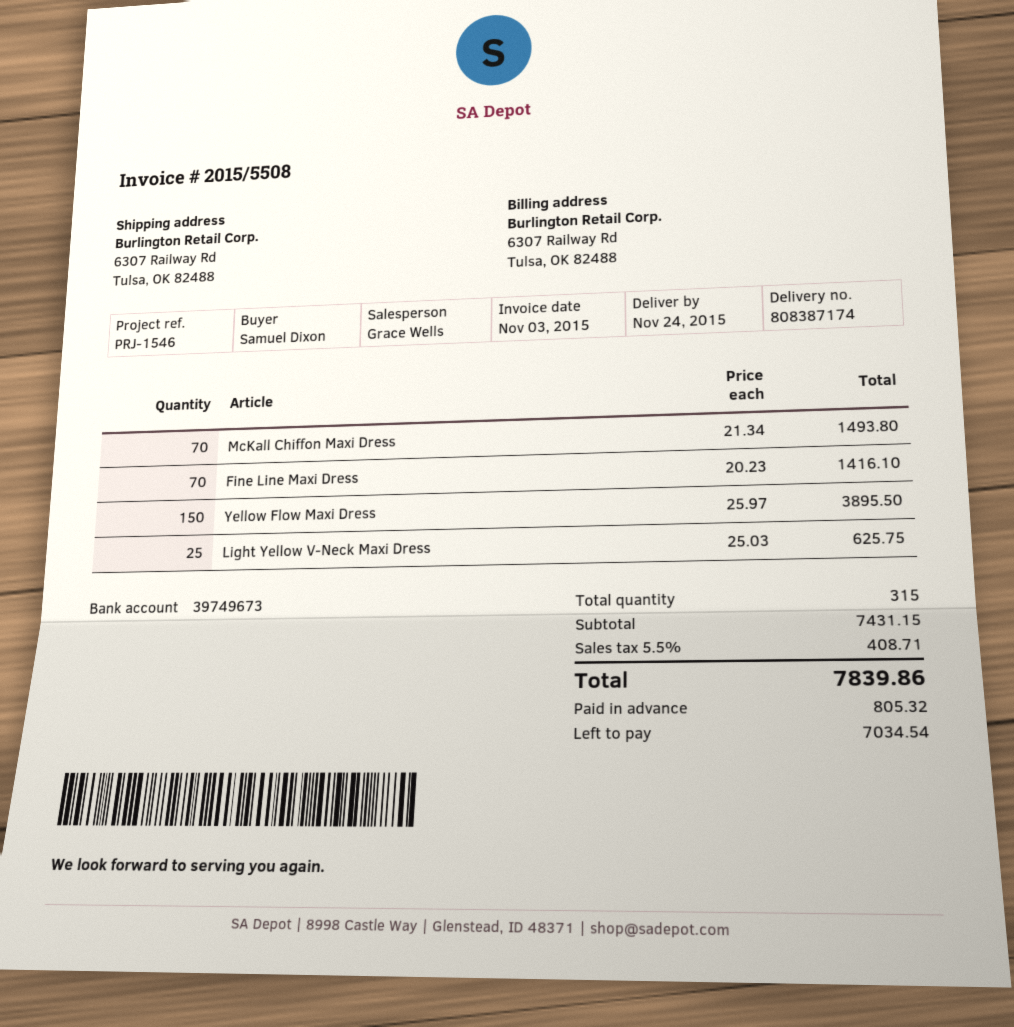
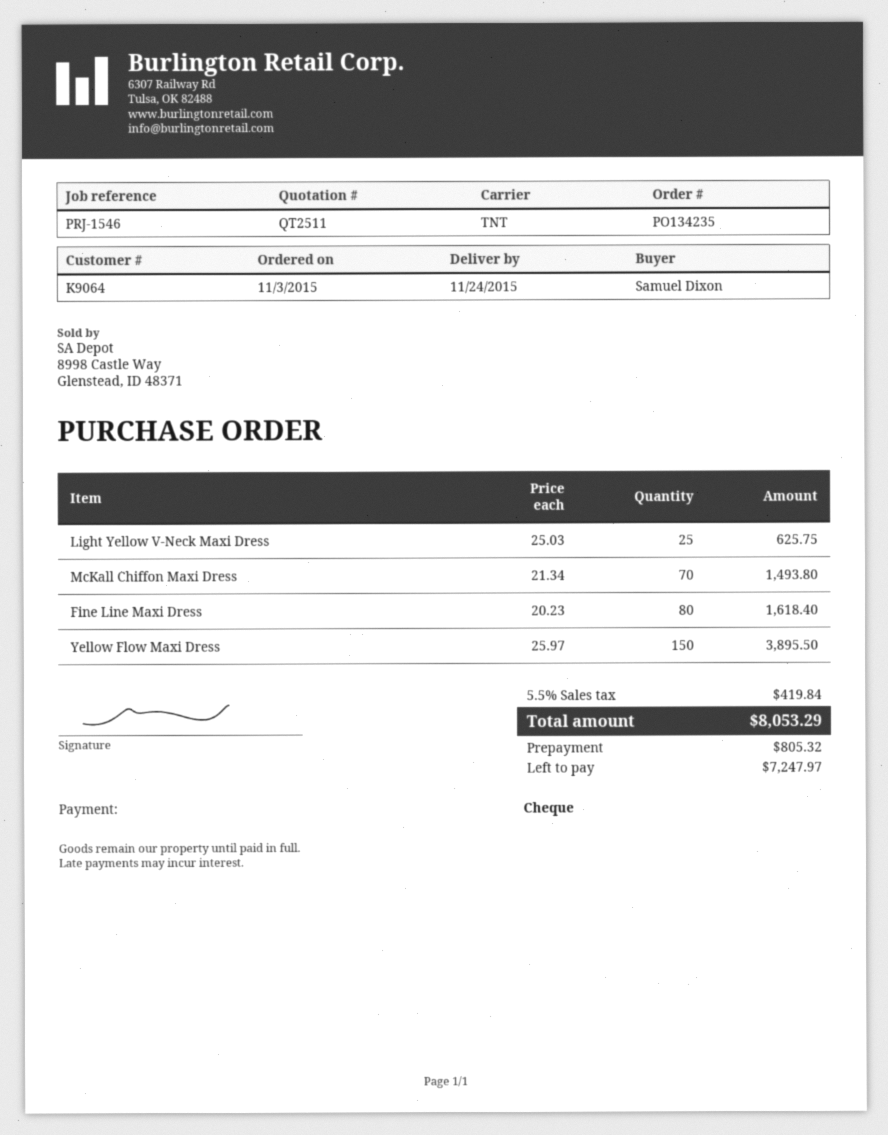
Fine Line Maxi Dress: 70 x 20.23 = 1416.10 -> 80 x 20.23 = 1618.40
tax: 5.5% = 408.71 -> 5.5% = 419.84
total: 7839.86 -> 8053.29
balance: 7034.54 -> 7247.97

